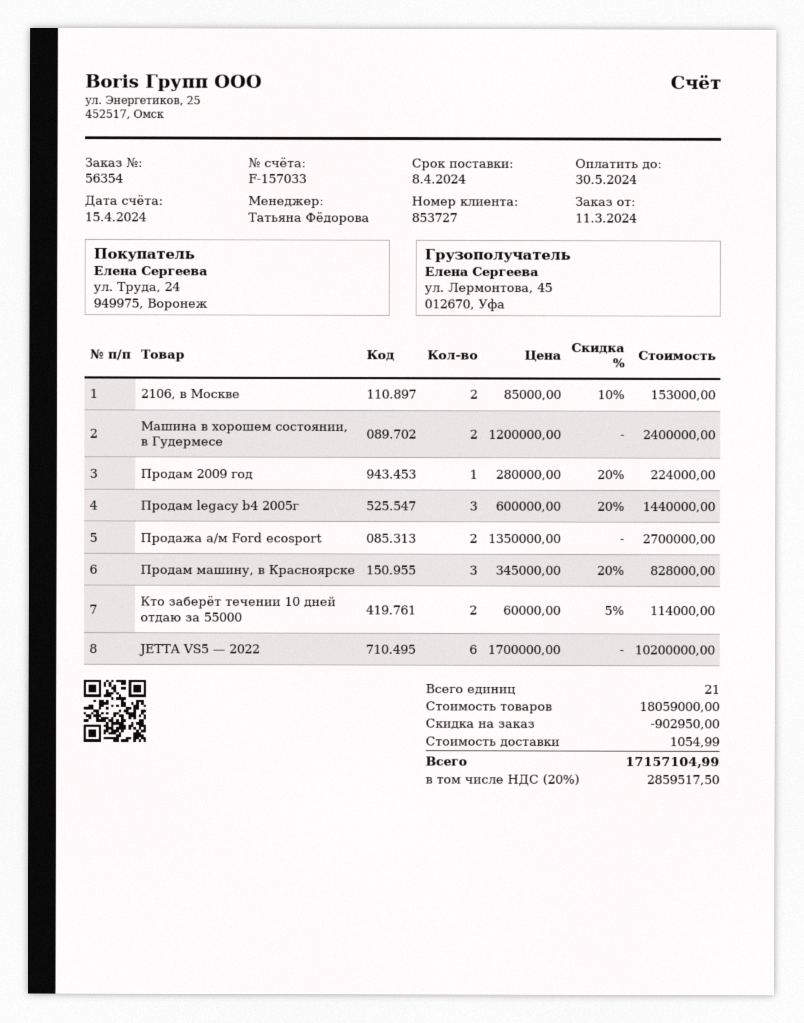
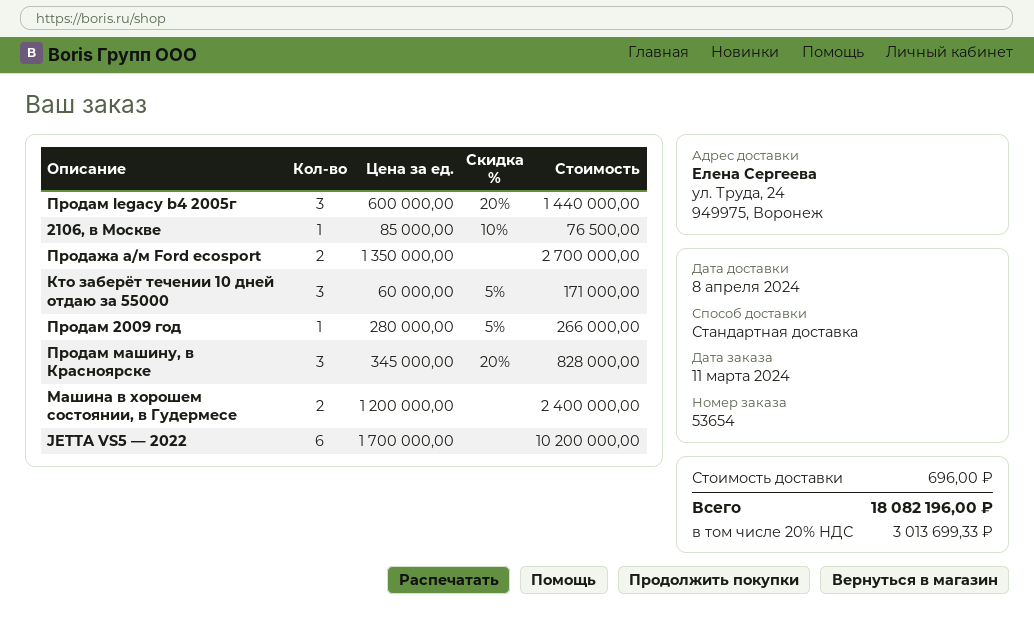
order number: 56354 -> 53654
ship to: ул. Лермонтова, 45, 012670, Уфа -> ул. Труда, 24, 949975, Воронеж
2106, в Москве: 2 x 85000.00 - 10% = 153000.00 -> 1 x 85000.00 - 10% = 76500.00
Продам 2009 год: 1 x 280000.00 - 20% = 224000.00 -> 1 x 280000.00 - 5% = 266000.00
Кто заберёт течении 10 дней отдаю за 55000: 2 x 60000.00 - 5% = 114000.00 -> 3 x 60000.00 - 5% = 171000.00
discount: 902950.00 -> none
shipping: 1054.99 -> 696.00
tax: 20% = 2859517.50 -> 20% = 3013699.33
total: 17157104.99 -> 18082196.00

